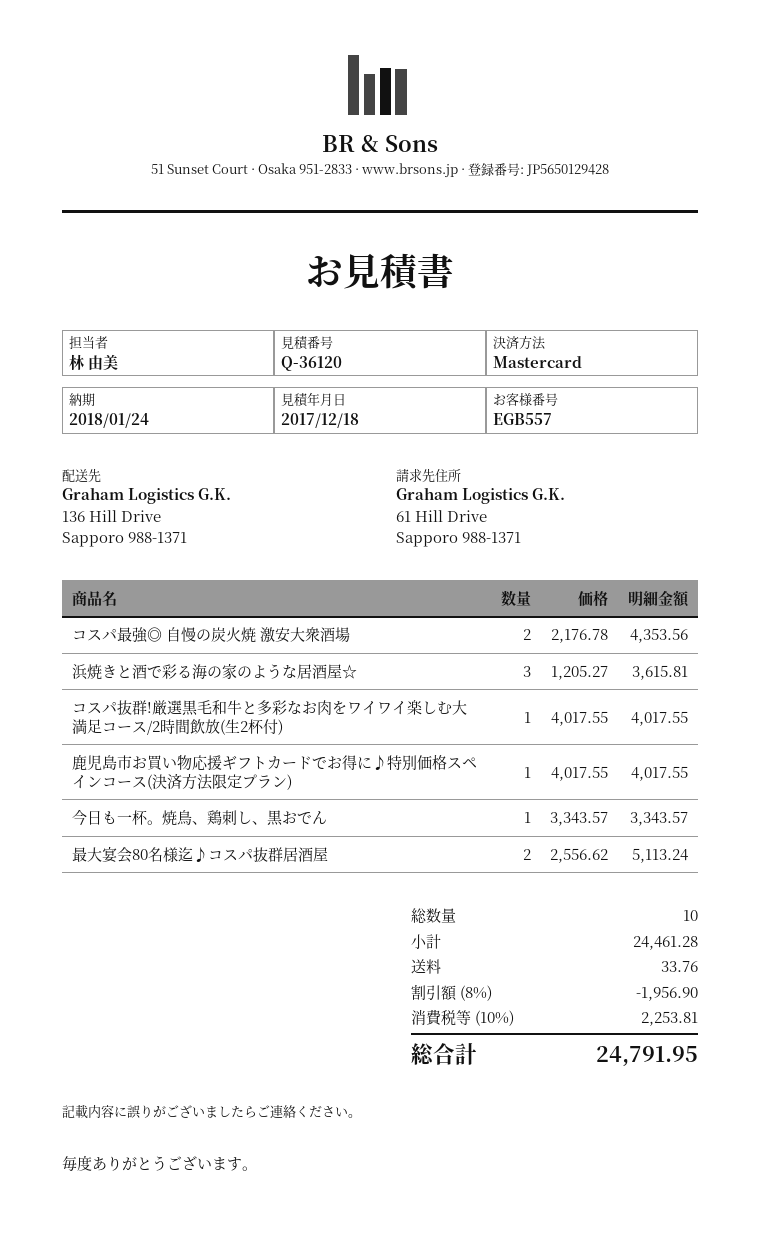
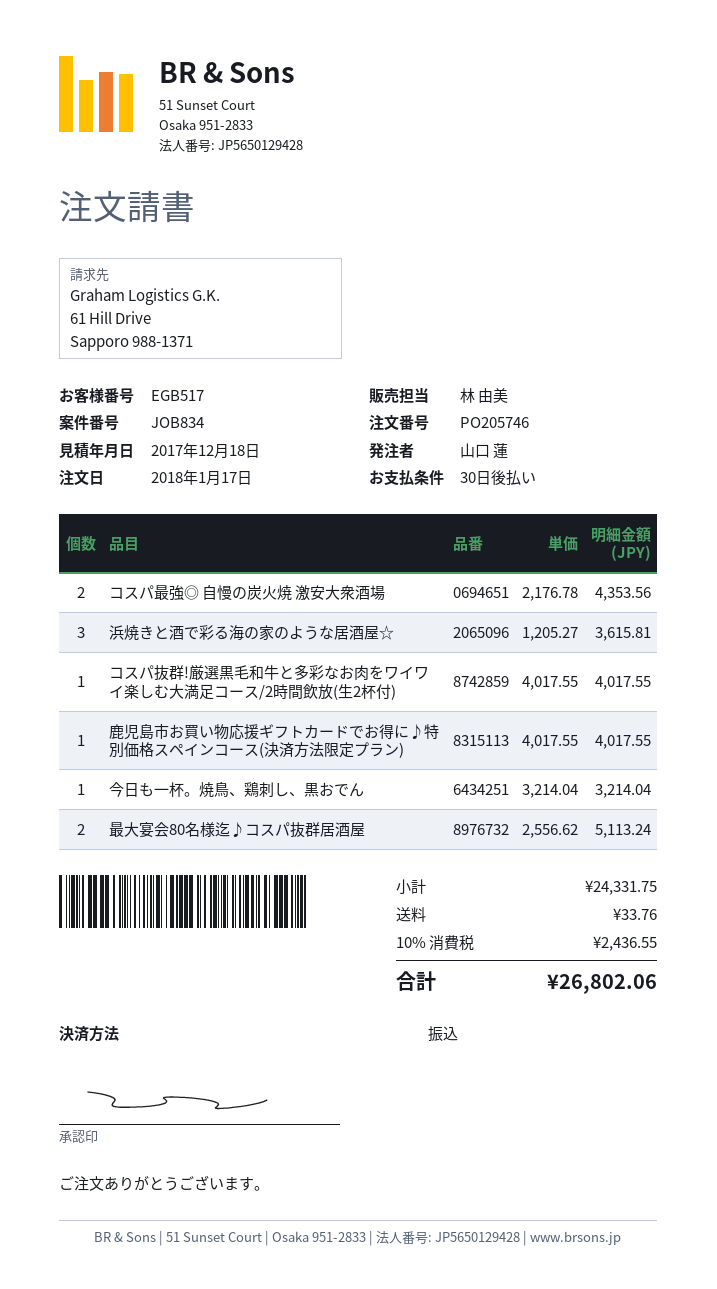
customer number: EGB557 -> EGB517
payment method: Mastercard -> bank transfer
今日も一杯。焼鳥、鶏刺し、黒おでん: 1 x 3343.57 = 3343.57 -> 1 x 3214.04 = 3214.04
subtotal: 24461.28 -> 24331.75
discount: 8% = 1956.90 -> none
tax: 10% = 2253.81 -> 10% = 2436.55
total: 24791.95 -> 26802.06

